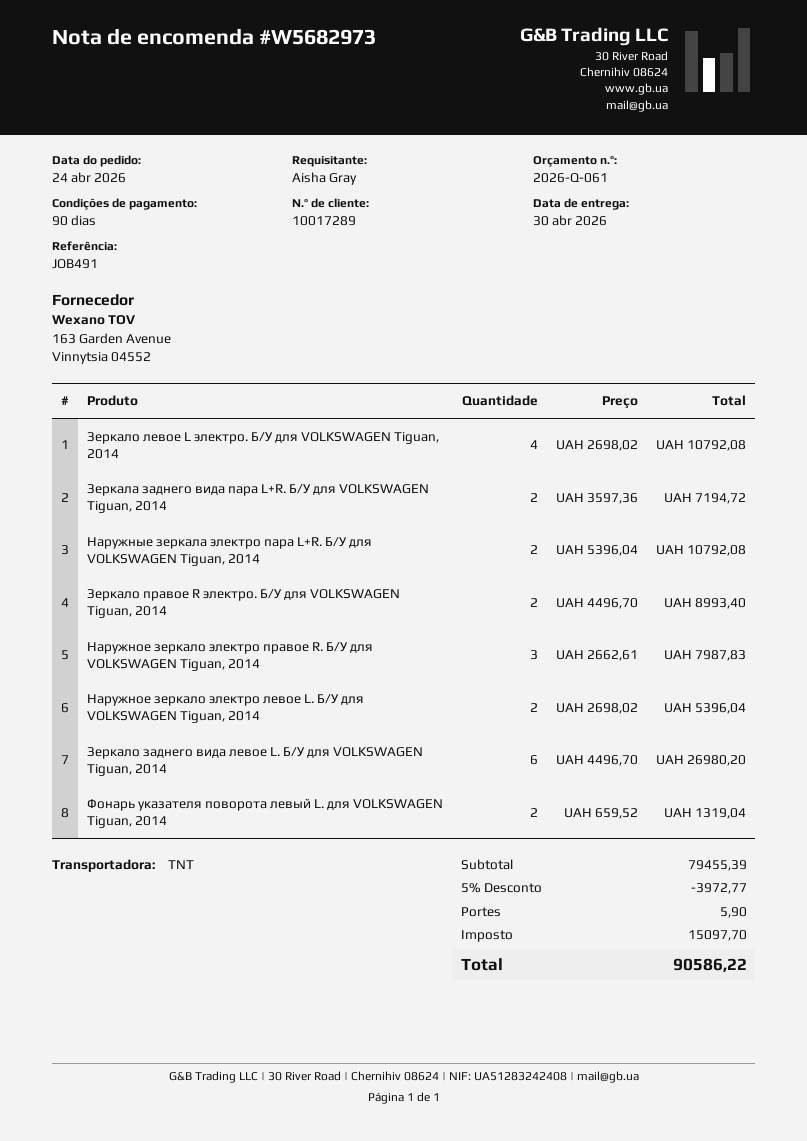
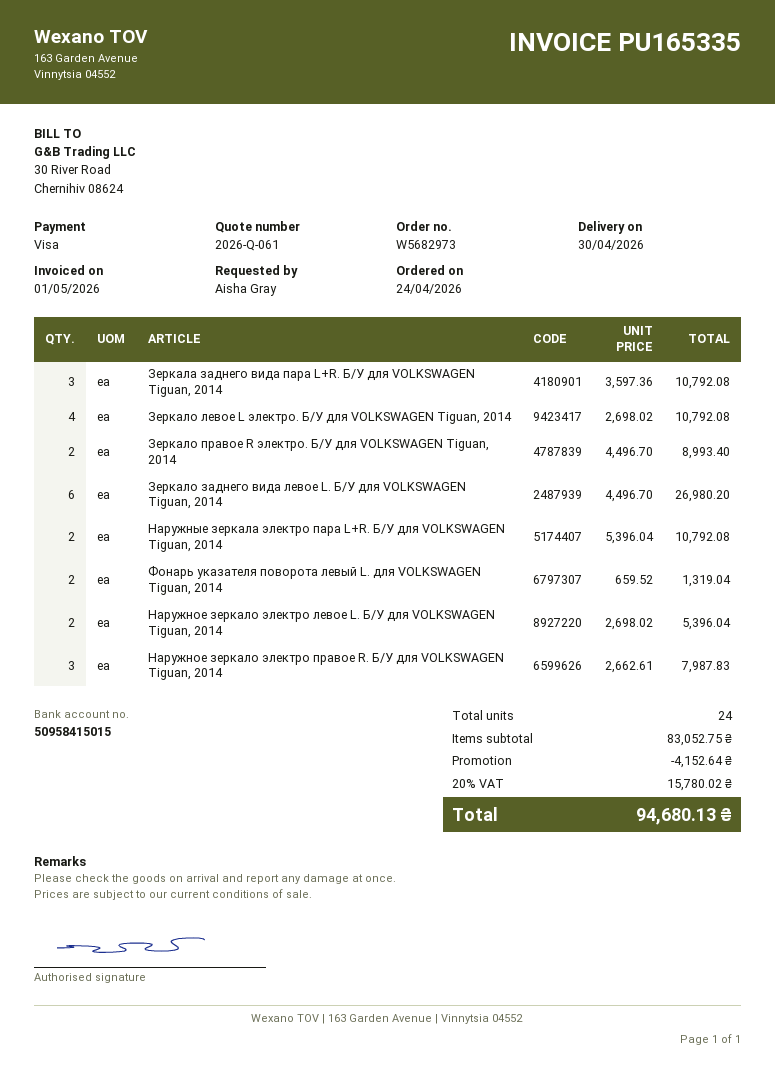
Зеркала заднего вида пара L+R. Б/У для VOLKSWAGEN Tiguan, 2014: 2 x 3597.36 = 7194.72 -> 3 x 3597.36 = 10792.08
subtotal: 79455.39 -> 83052.75
discount: 3972.77 -> 4152.64
shipping: 5.90 -> none
tax: 15097.70 -> 15780.02
total: 90586.22 -> 94680.13

